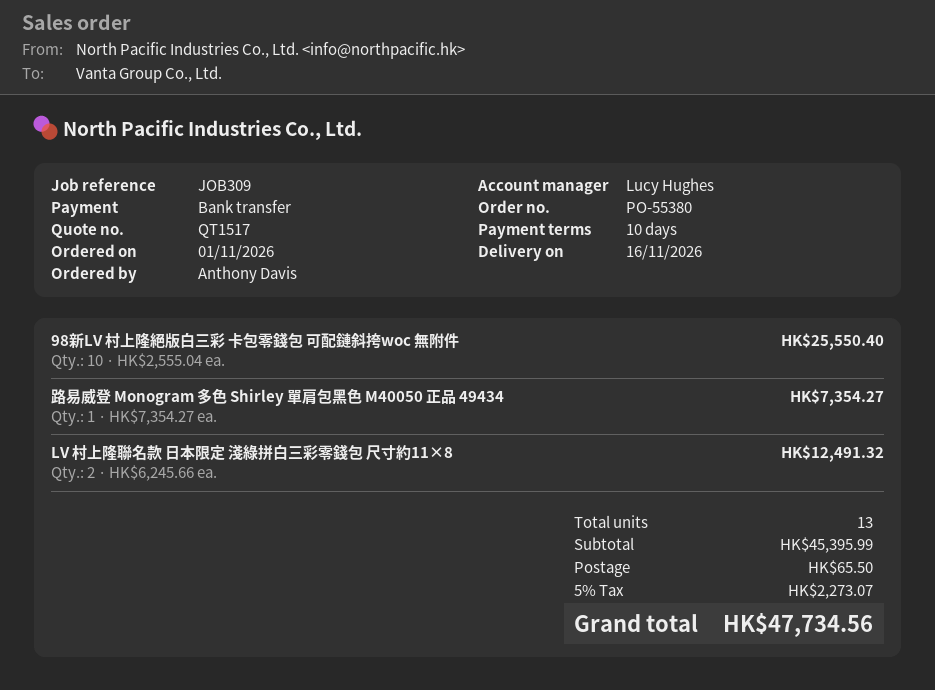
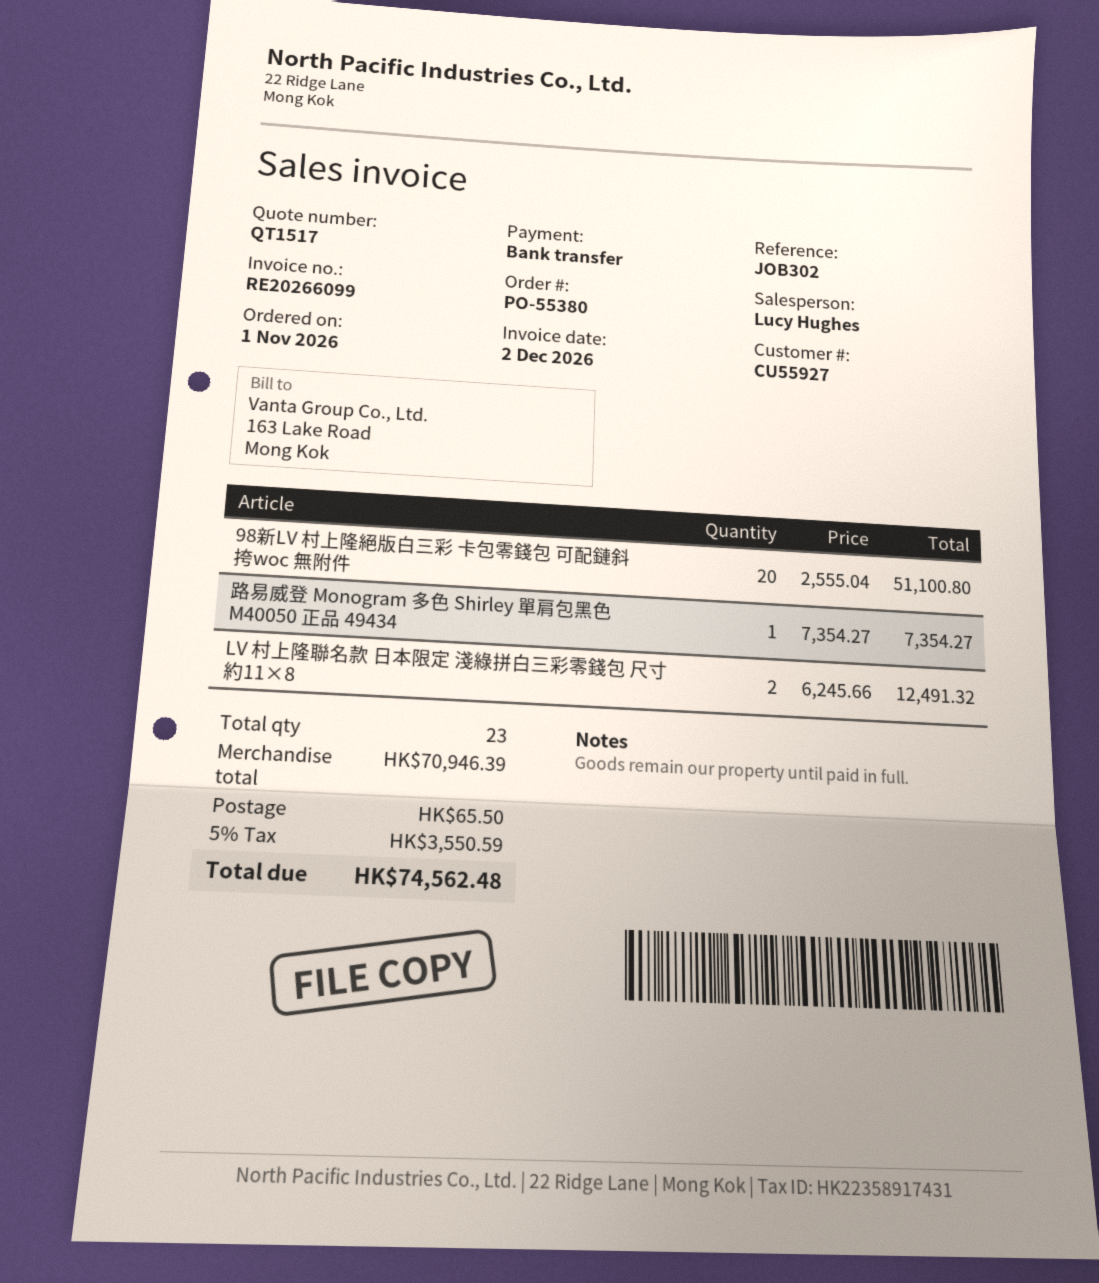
reference: JOB309 -> JOB302
98新LV 村上隆絕版白三彩 卡包零錢包 可配鏈斜挎woc 無附件: 10 x 2555.04 = 25550.40 -> 20 x 2555.04 = 51100.80
total quantity: 13 -> 23
subtotal: 45395.99 -> 70946.39
tax: 5% = 2273.07 -> 5% = 3550.59
total: 47734.56 -> 74562.48

